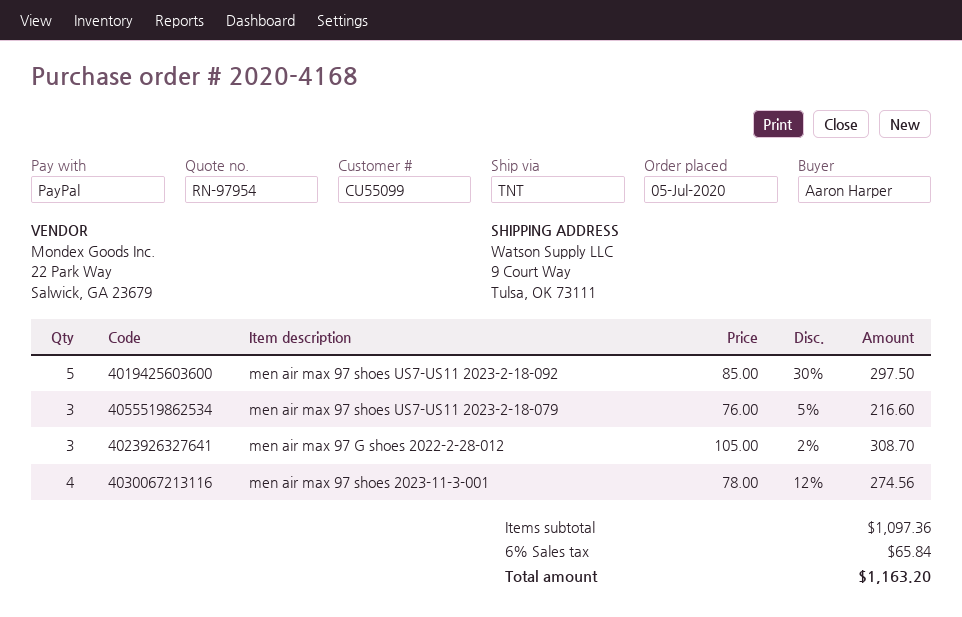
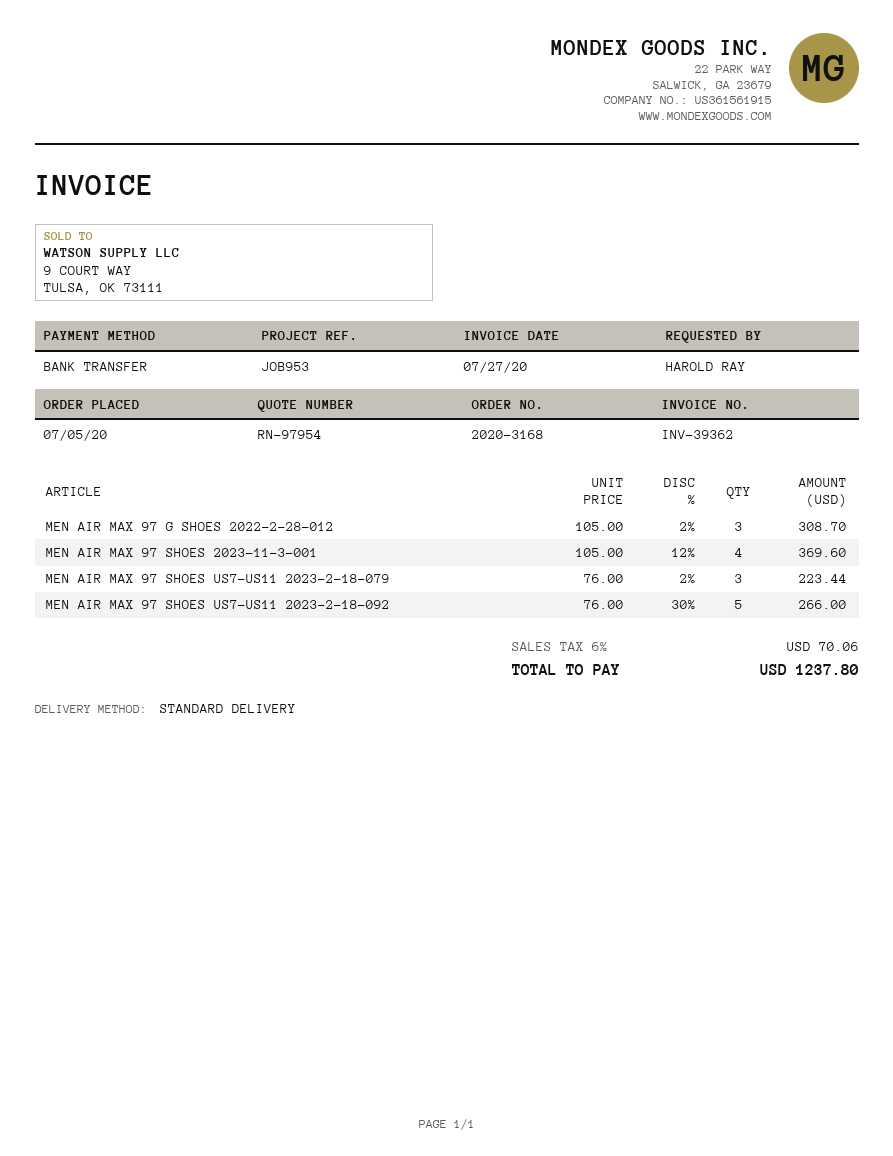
order number: 2020-4168 -> 2020-3168
ordered by: Aaron Harper -> HAROLD RAY
payment method: PayPal -> bank transfer
shipping method: TNT -> standard
men air max 97 shoes US7-US11 2023-2-18-092: 5 x 85.00 - 30% = 297.50 -> 5 x 76.00 - 30% = 266.00
men air max 97 shoes US7-US11 2023-2-18-079: 3 x 76.00 - 5% = 216.60 -> 3 x 76.00 - 2% = 223.44
men air max 97 shoes 2023-11-3-001: 4 x 78.00 - 12% = 274.56 -> 4 x 105.00 - 12% = 369.60
tax: 6% = 65.84 -> 6% = 70.06
total: 1163.20 -> 1237.80

